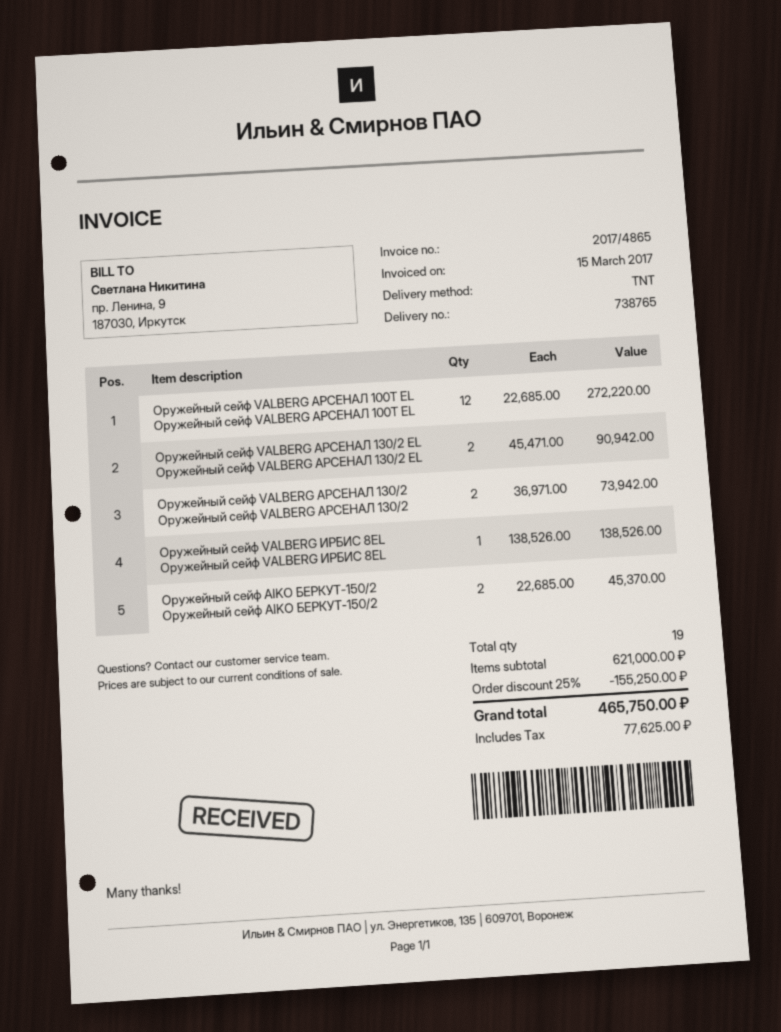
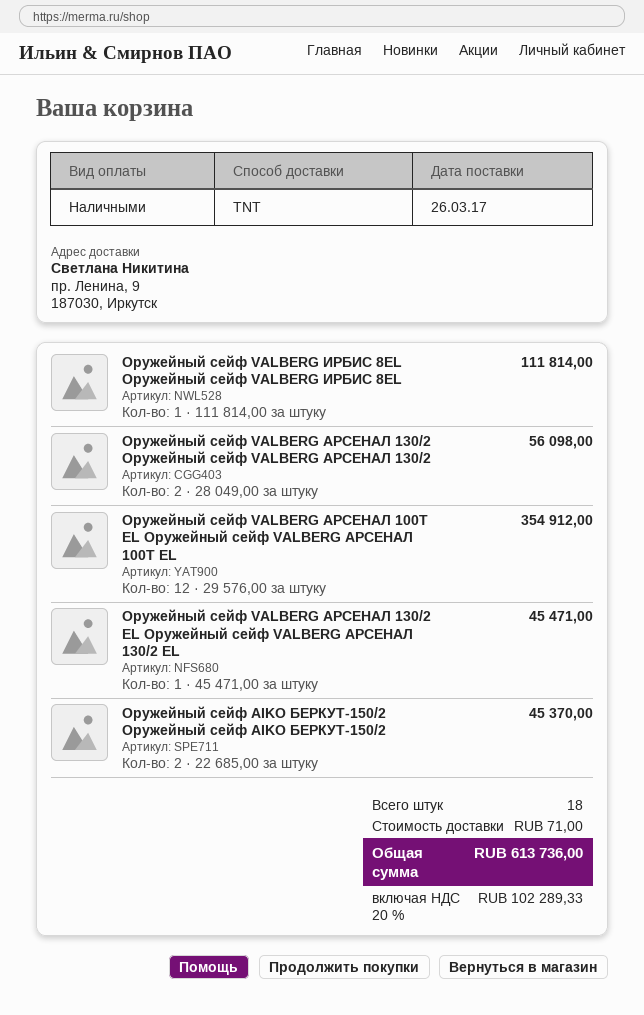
Оружейный сейф VALBERG АРСЕНАЛ 100Т EL Оружейный сейф VALBERG АРСЕНАЛ 100Т EL: 12 x 22685.00 = 272220.00 -> 12 x 29576.00 = 354912.00
Оружейный сейф VALBERG АРСЕНАЛ 130/2 EL Оружейный сейф VALBERG АРСЕНАЛ 130/2 EL: 2 x 45471.00 = 90942.00 -> 1 x 45471.00 = 45471.00
Оружейный сейф VALBERG АРСЕНАЛ 130/2 Оружейный сейф VALBERG АРСЕНАЛ 130/2: 2 x 36971.00 = 73942.00 -> 2 x 28049.00 = 56098.00
Оружейный сейф VALBERG ИРБИС 8EL Оружейный сейф VALBERG ИРБИС 8EL: 1 x 138526.00 = 138526.00 -> 1 x 111814.00 = 111814.00
total quantity: 19 -> 18
discount: 25% = 155250.00 -> none
shipping: none -> 71.00
tax: 77625.00 -> 102289.33
total: 465750.00 -> 613736.00

